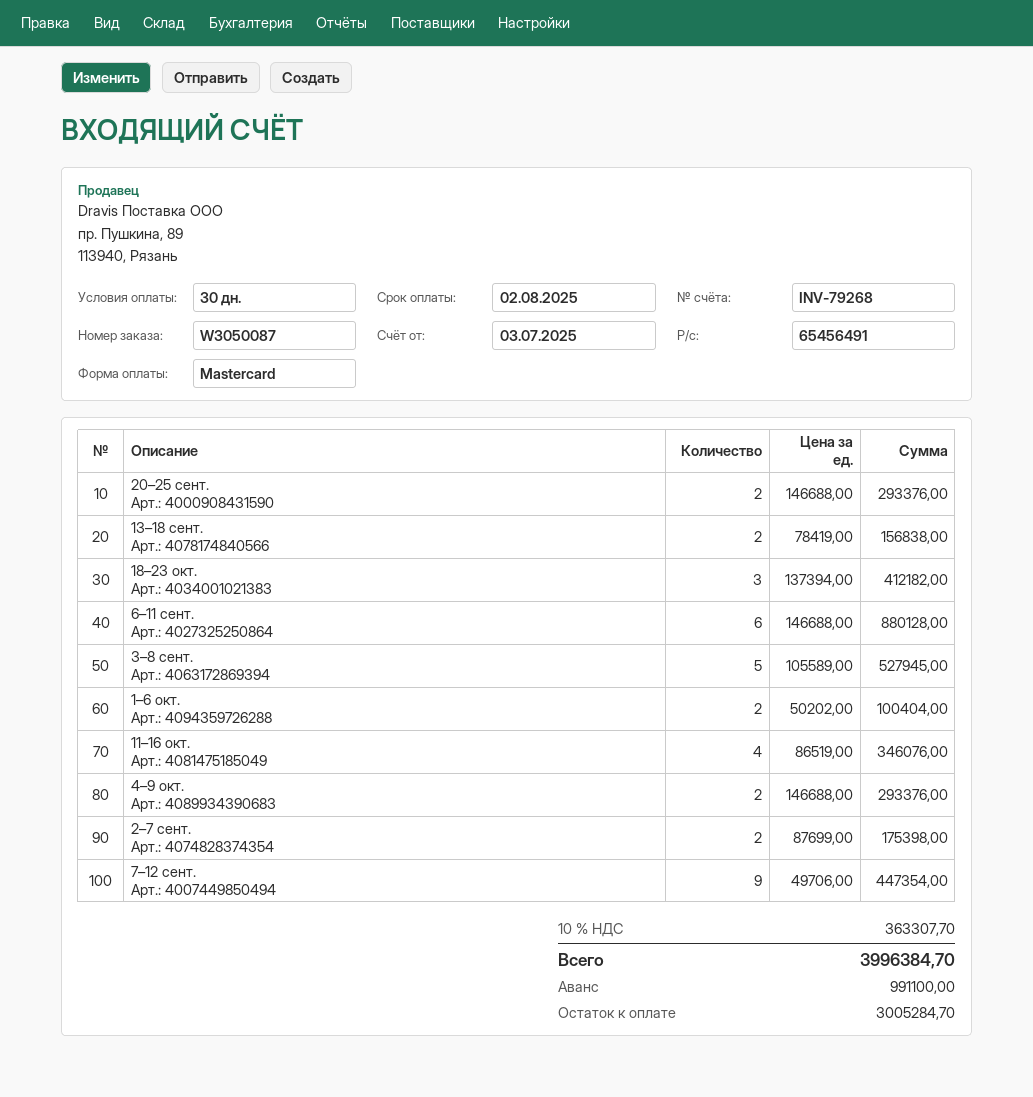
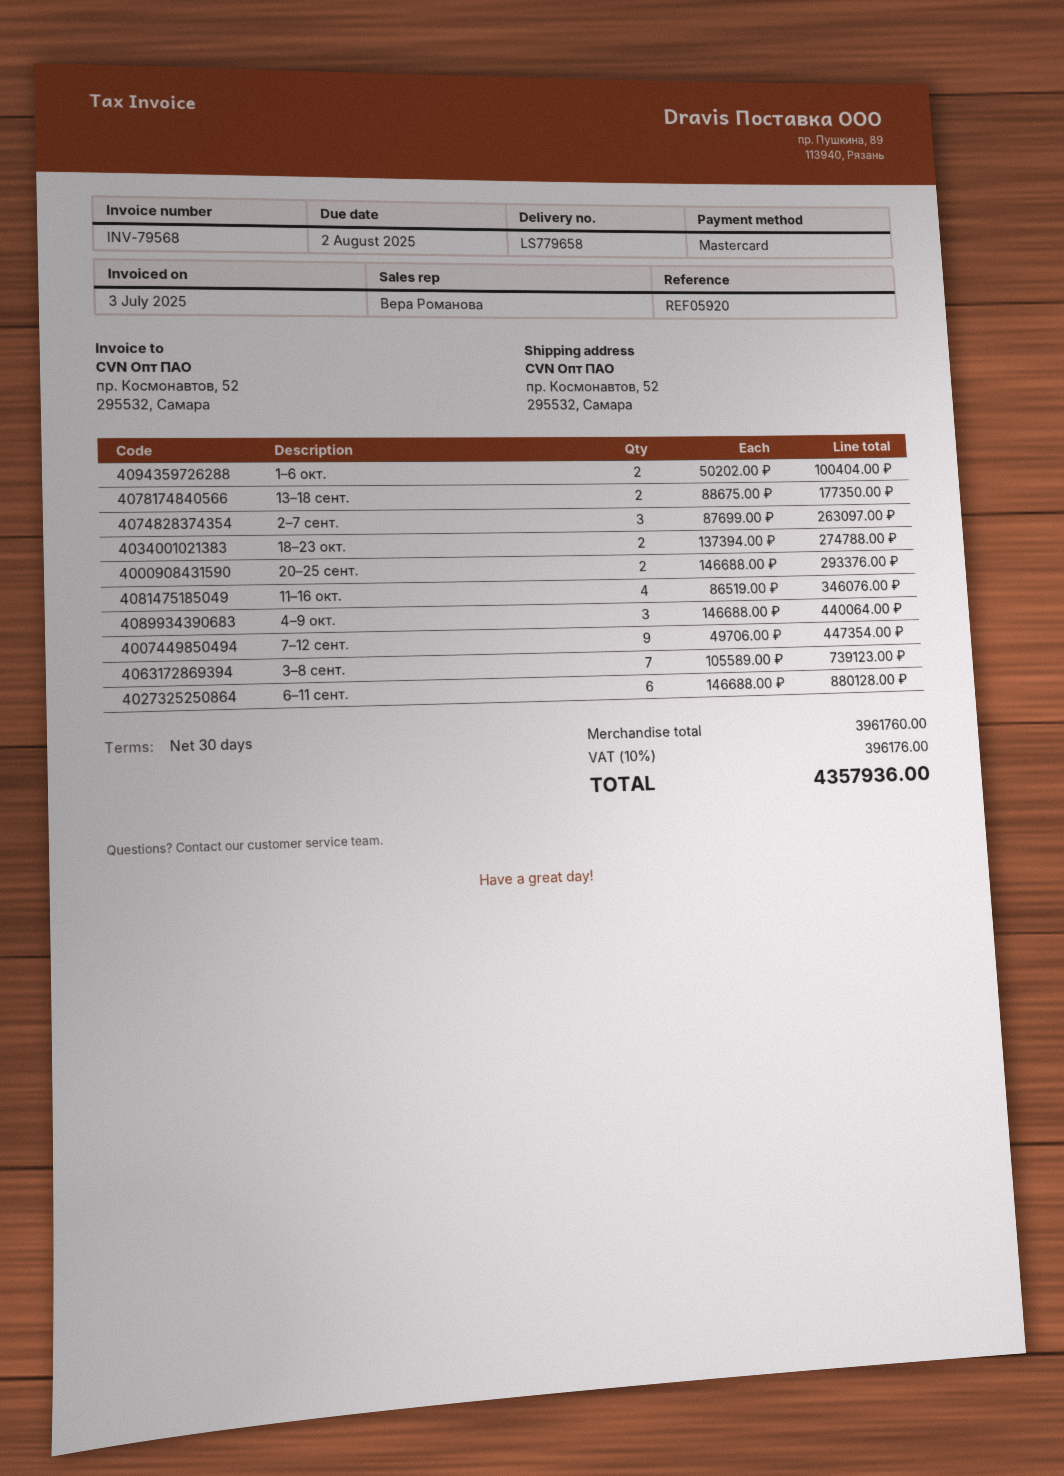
invoice number: INV-79268 -> INV-79568
13–18 сент.: 2 x 78419.00 = 156838.00 -> 2 x 88675.00 = 177350.00
18–23 окт.: 3 x 137394.00 = 412182.00 -> 2 x 137394.00 = 274788.00
3–8 сент.: 5 x 105589.00 = 527945.00 -> 7 x 105589.00 = 739123.00
4–9 окт.: 2 x 146688.00 = 293376.00 -> 3 x 146688.00 = 440064.00
2–7 сент.: 2 x 87699.00 = 175398.00 -> 3 x 87699.00 = 263097.00
tax: 10% = 363307.70 -> 10% = 396176.00
total: 3996384.70 -> 4357936.00

